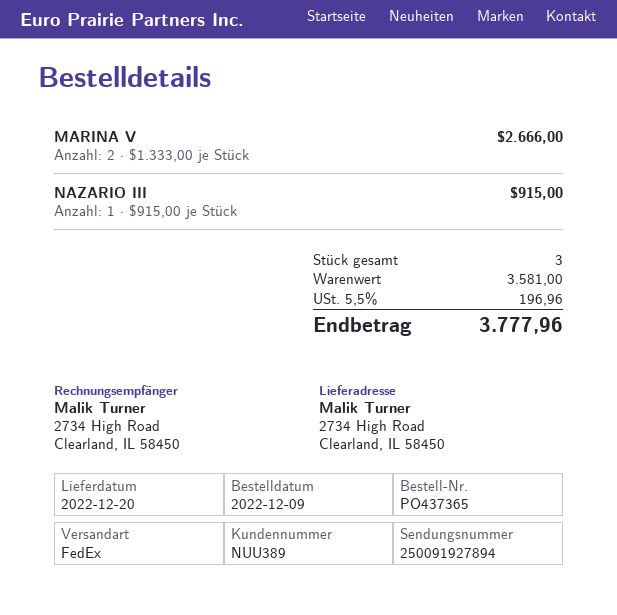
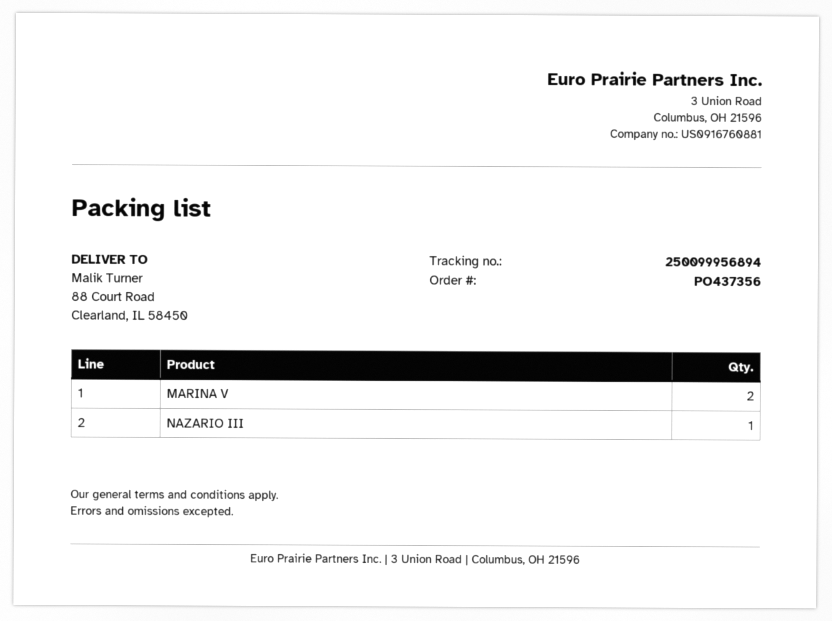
order number: PO437365 -> PO437356
tracking number: 250091927894 -> 250099956894
ship to: 2734 High Road, Clearland, IL 58450 -> 88 Court Road, Clearland, IL 58450

